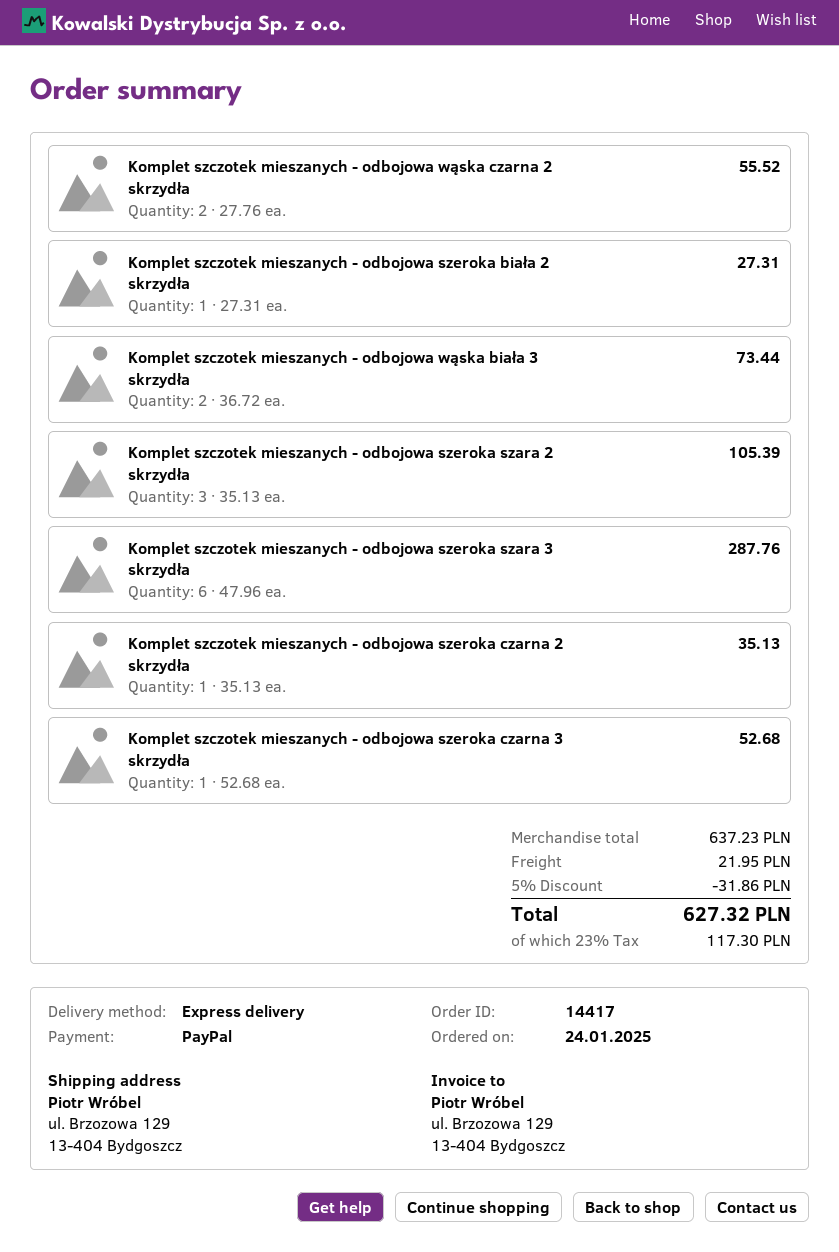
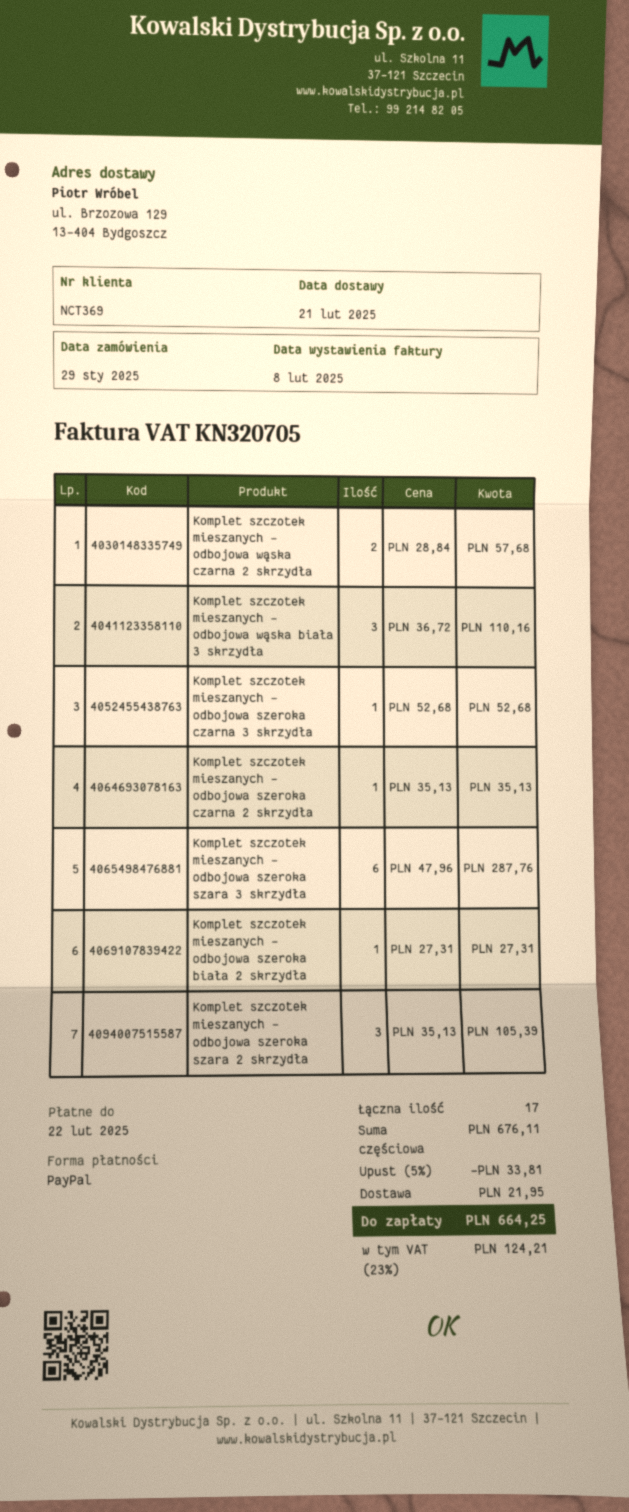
order date: 2025-01-24 -> 2025-01-29
Komplet szczotek mieszanych - odbojowa wąska czarna 2 skrzydła: 2 x 27.76 = 55.52 -> 2 x 28.84 = 57.68
Komplet szczotek mieszanych - odbojowa wąska biała 3 skrzydła: 2 x 36.72 = 73.44 -> 3 x 36.72 = 110.16
subtotal: 637.23 -> 676.11
discount: 5% = 31.86 -> 5% = 33.81
tax: 23% = 117.30 -> 23% = 124.21
total: 627.32 -> 664.25

